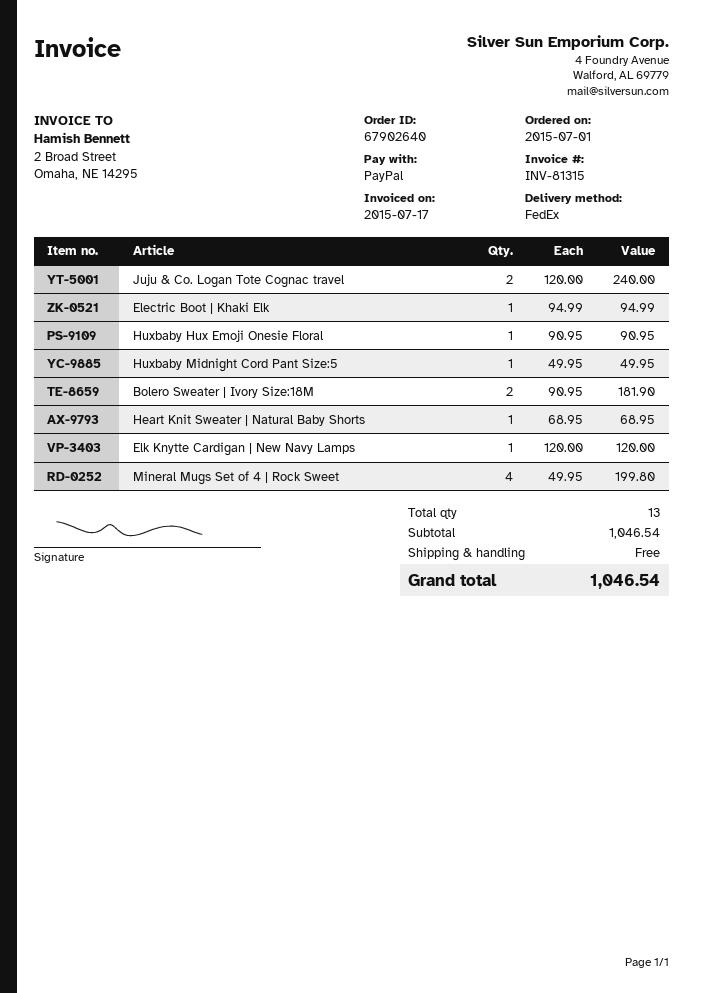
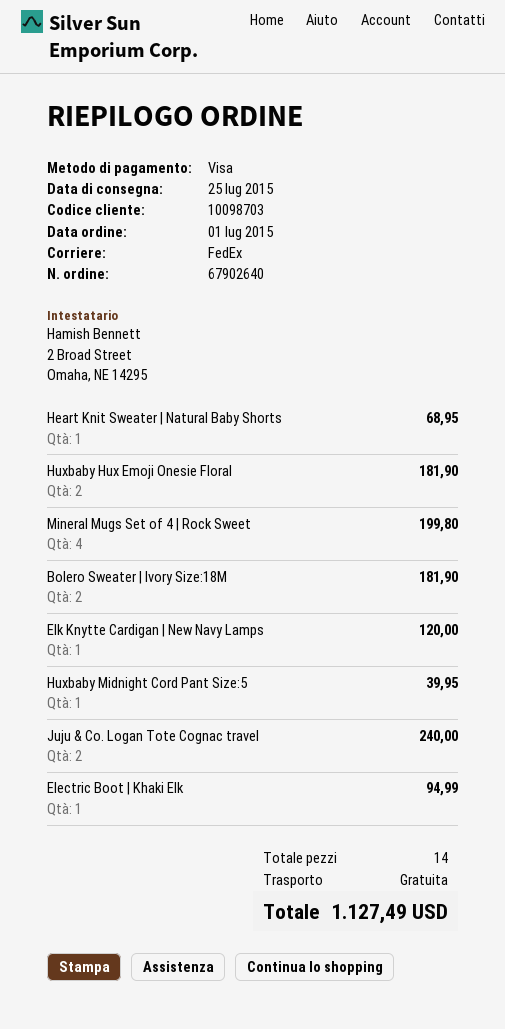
payment method: PayPal -> Visa
Huxbaby Hux Emoji Onesie Floral: 1 for 90.95 -> 2 for 181.90
Huxbaby Midnight Cord Pant Size:5: 1 for 49.95 -> 1 for 39.95
total quantity: 13 -> 14
total: 1046.54 -> 1127.49

